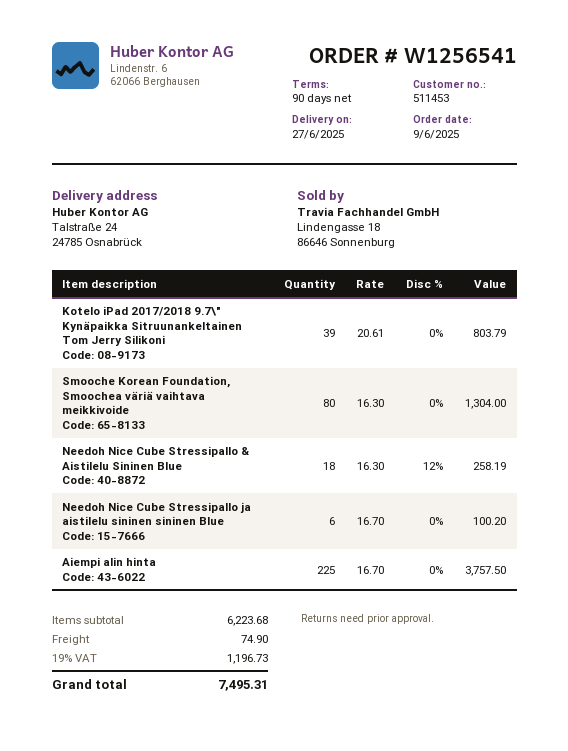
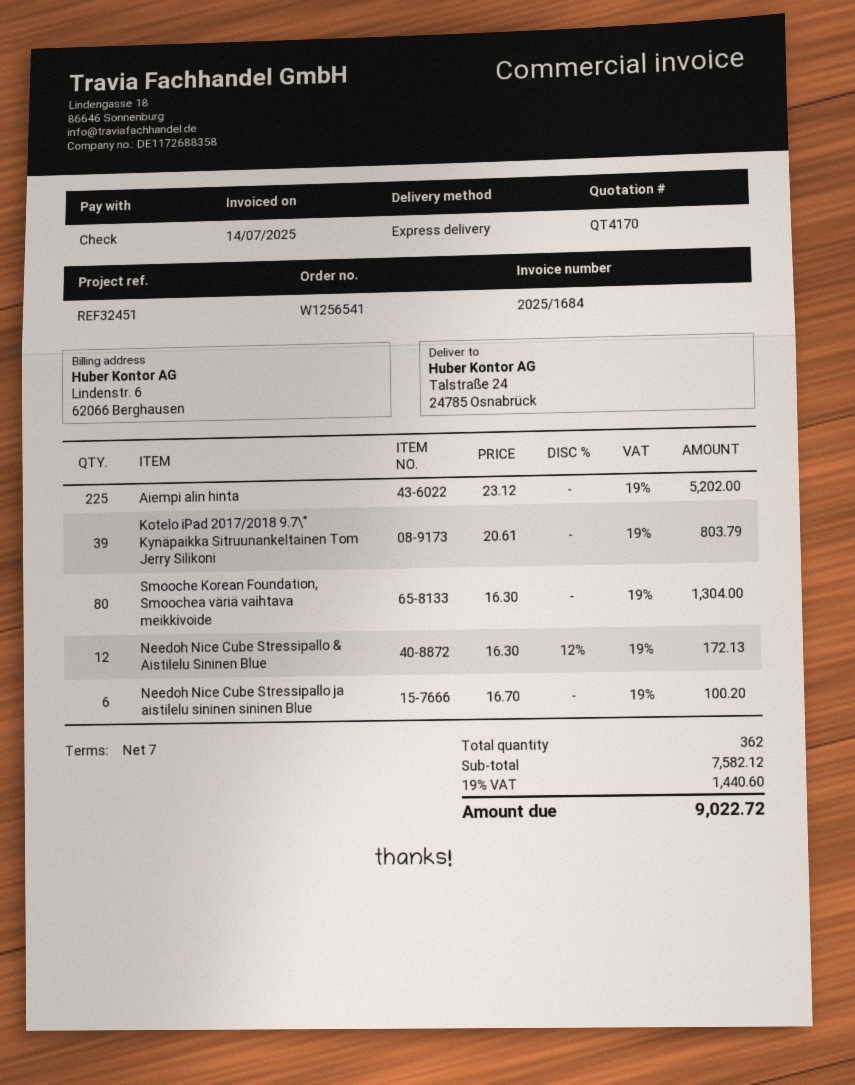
payment terms: 90 days -> 7 days
Needoh Nice Cube Stressipallo & Aistilelu Sininen Blue: 18 x 16.30 - 12% = 258.19 -> 12 x 16.30 - 12% = 172.13
Aiempi alin hinta: 225 x 16.70 = 3757.50 -> 225 x 23.12 = 5202.00
subtotal: 6223.68 -> 7582.12
shipping: 74.90 -> none
tax: 19% = 1196.73 -> 19% = 1440.60
total: 7495.31 -> 9022.72

